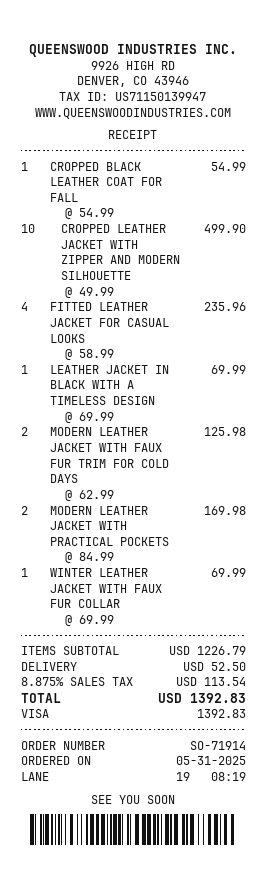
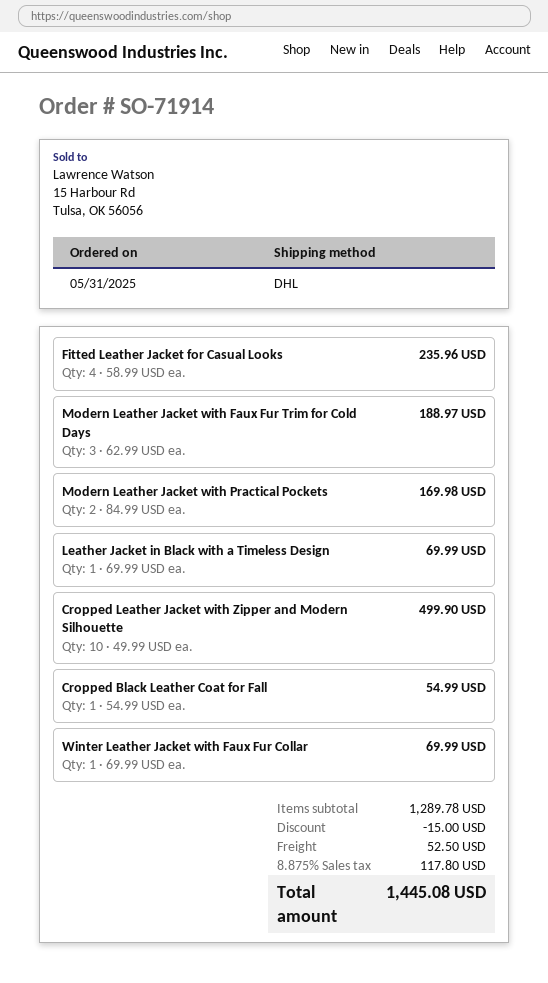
MODERN LEATHER JACKET WITH FAUX FUR TRIM FOR COLD DAYS: 2 x 62.99 = 125.98 -> 3 x 62.99 = 188.97
subtotal: 1226.79 -> 1289.78
discount: none -> 15.00
tax: 8.875% = 113.54 -> 8.875% = 117.80
total: 1392.83 -> 1445.08

